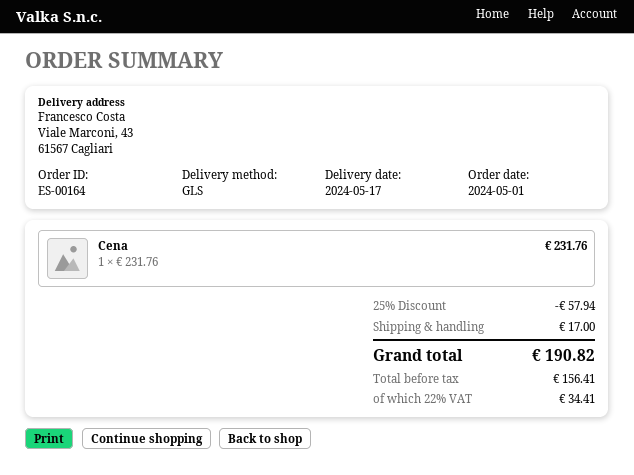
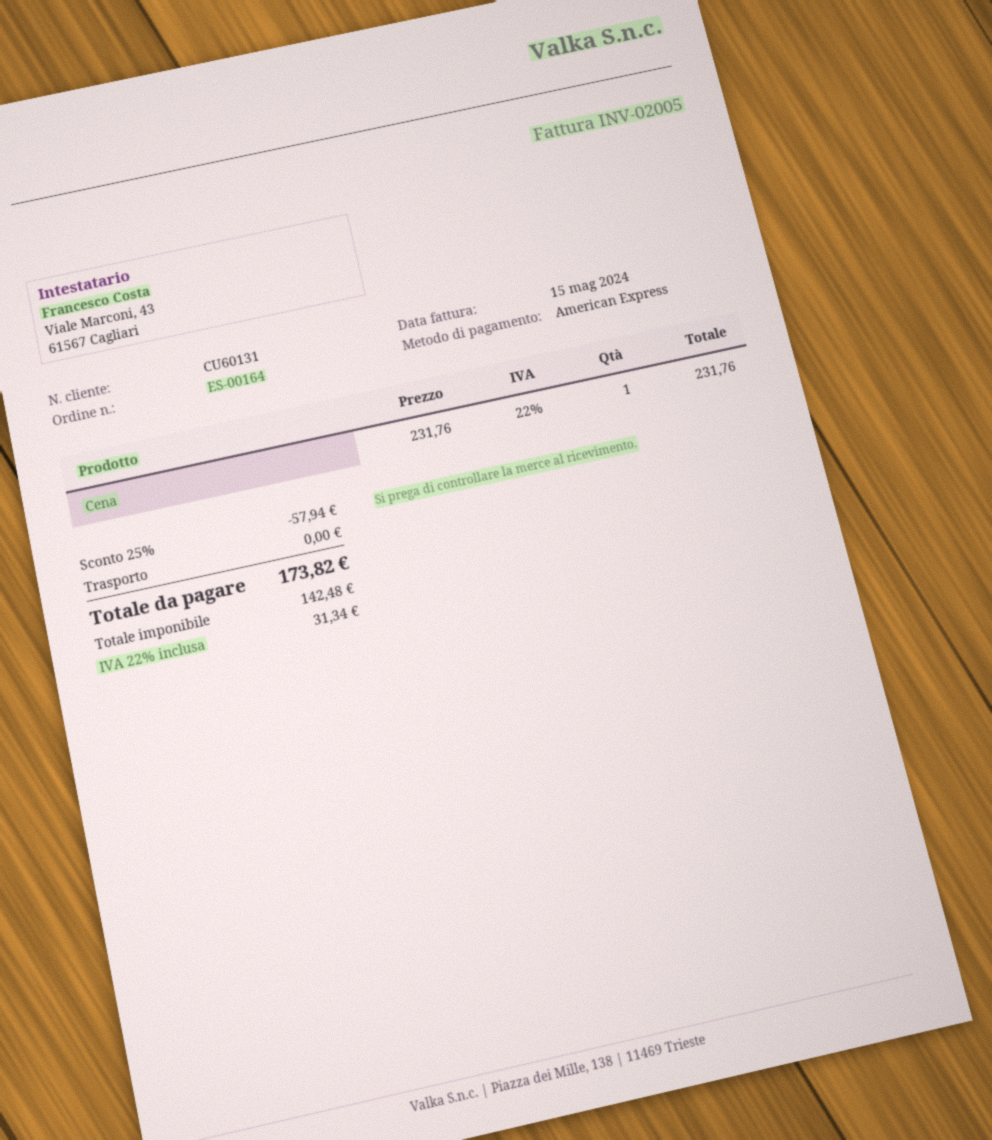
shipping: 17.00 -> 0.00
net: 156.41 -> 142.48
tax: 22% = 34.41 -> 22% = 31.34
total: 190.82 -> 173.82

